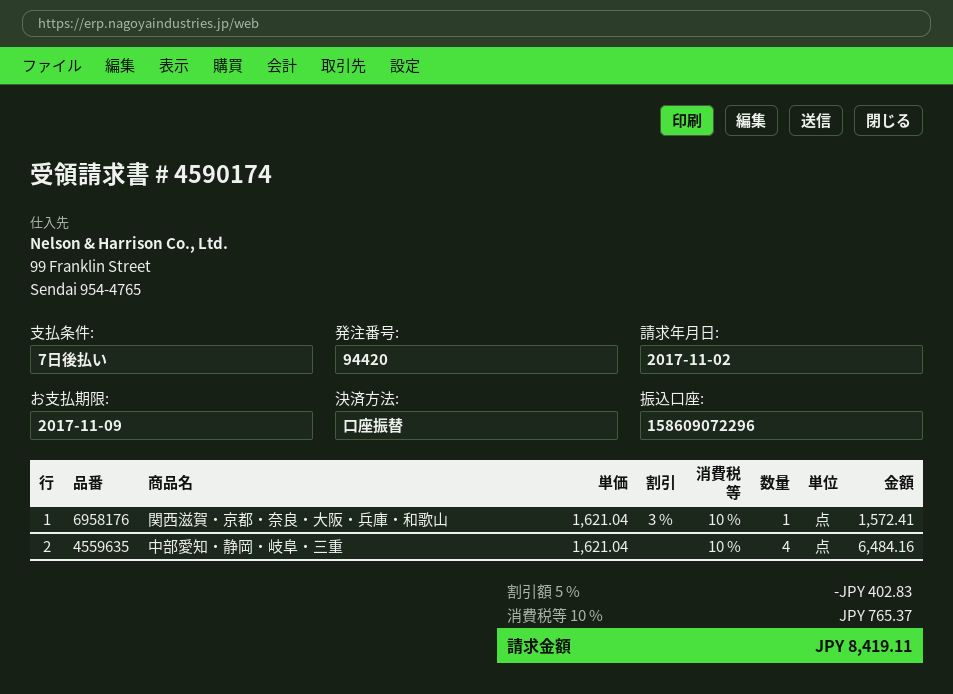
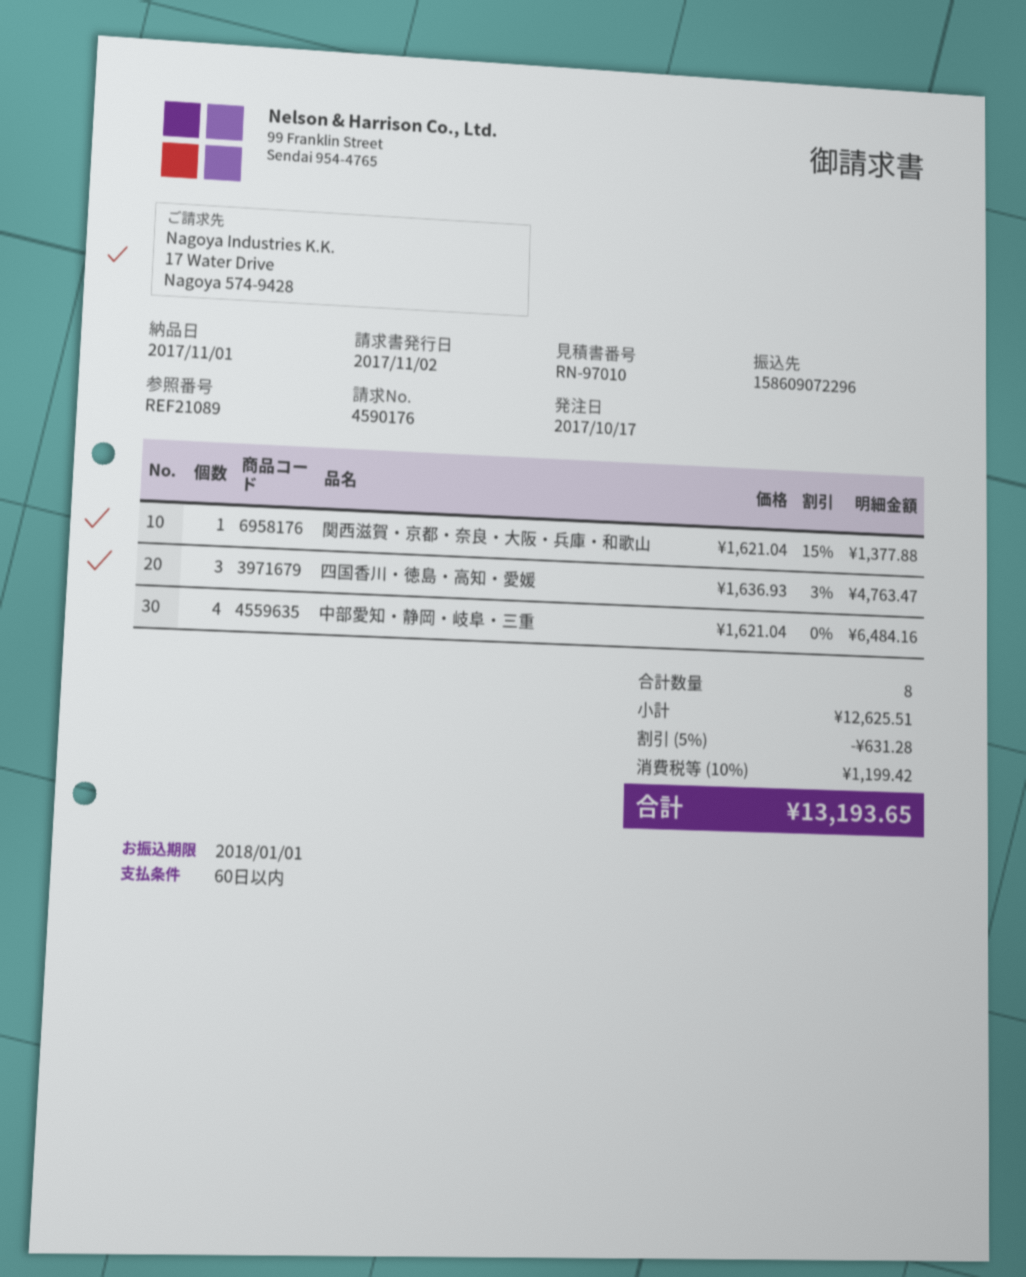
invoice number: 4590174 -> 4590176
payment terms: 7 days -> 60 days
due date: 2017-11-09 -> 2018-01-01
関西滋賀・京都・奈良・大阪・兵庫・和歌山: 1 x 1621.04 - 3% = 1572.41 -> 1 x 1621.04 - 15% = 1377.88
四国香川・徳島・高知・愛媛: none -> 3 x 1636.93 - 3% = 4763.47
discount: 5% = 402.83 -> 5% = 631.28
tax: 10% = 765.37 -> 10% = 1199.42
total: 8419.11 -> 13193.65

